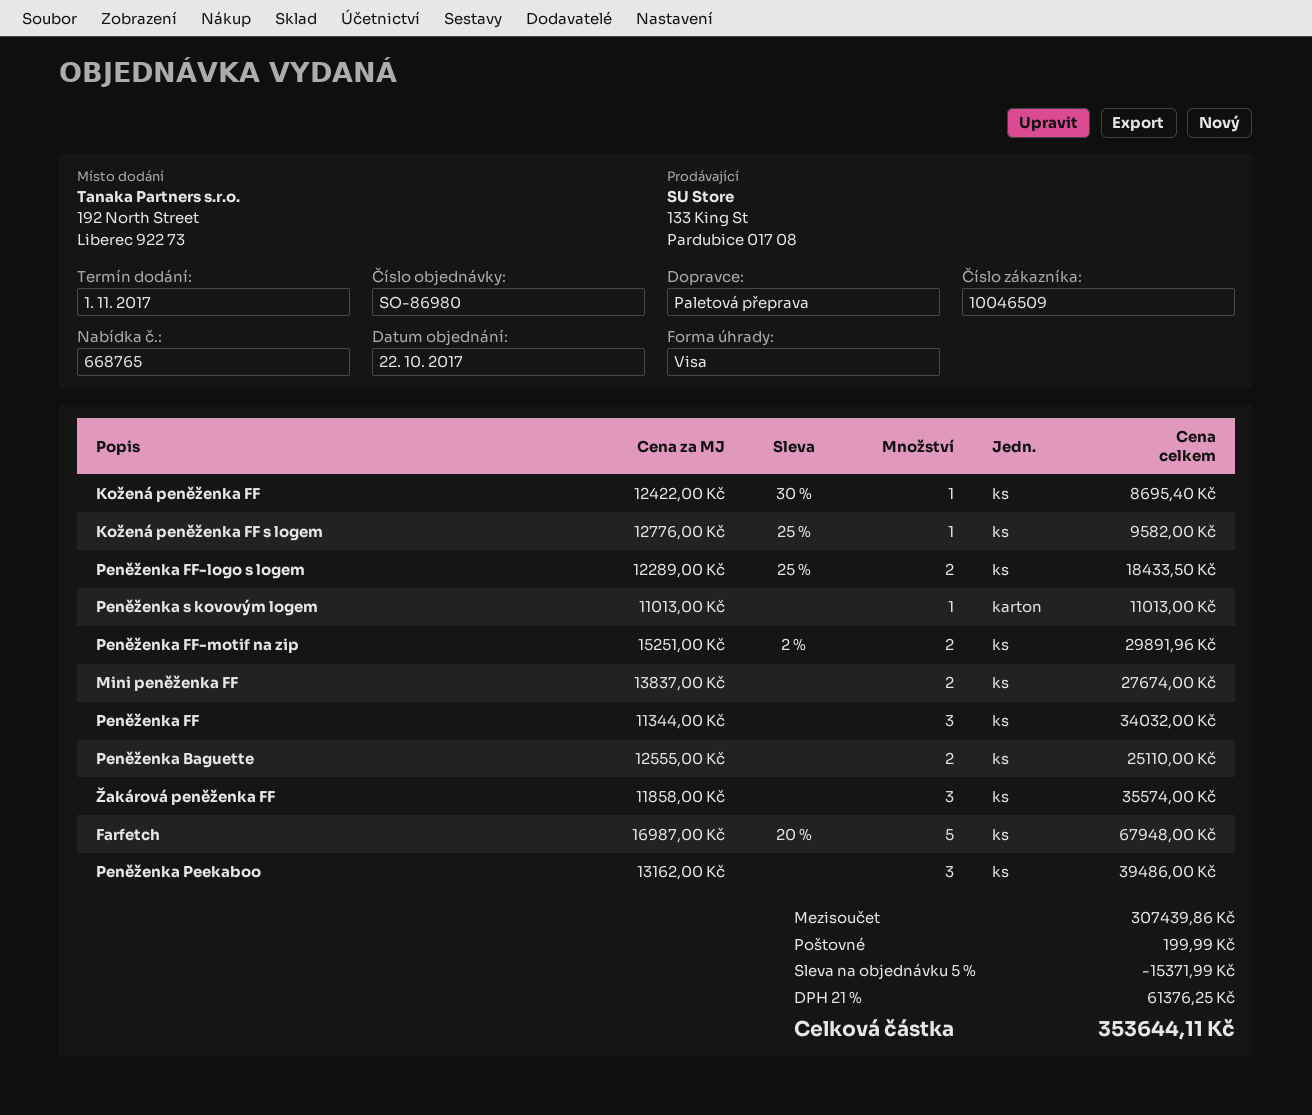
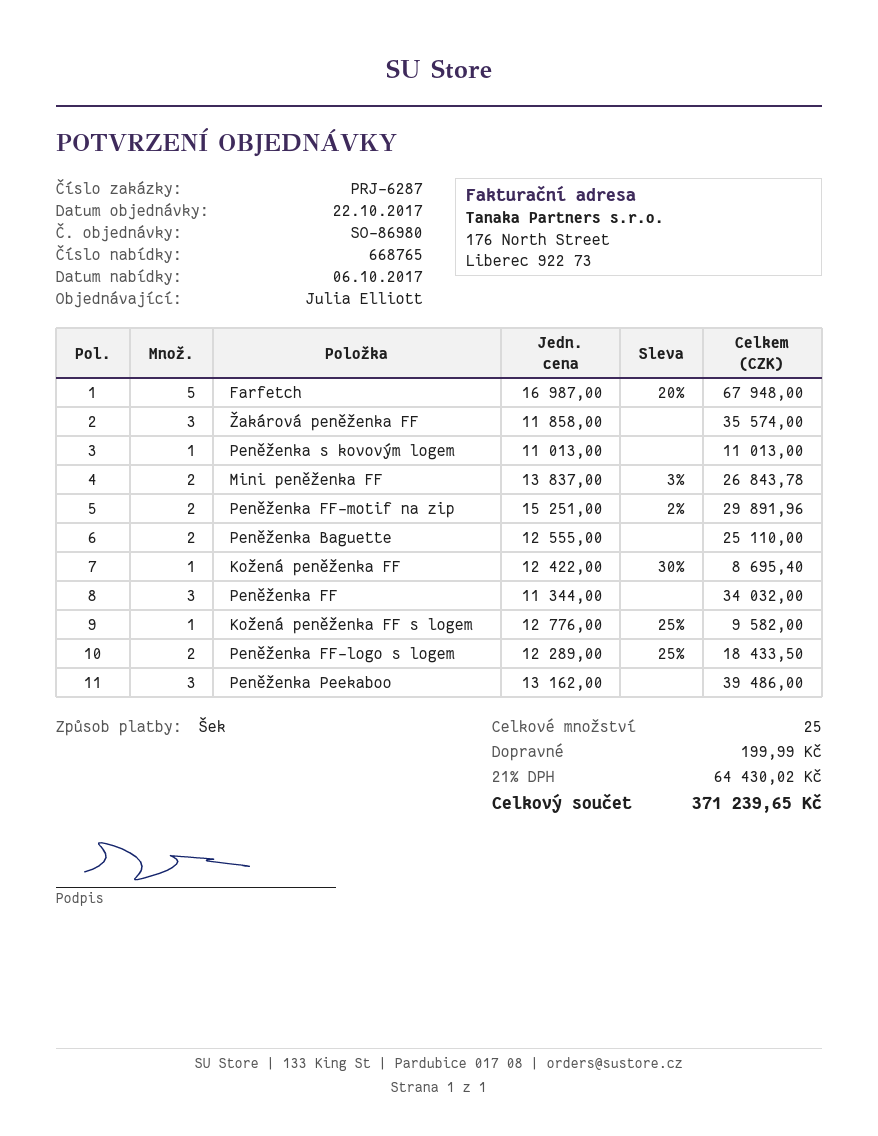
payment method: Visa -> cheque
Mini peněženka FF: 2 x 13837.00 = 27674.00 -> 2 x 13837.00 - 3% = 26843.78
discount: 5% = 15371.99 -> none
tax: 21% = 61376.25 -> 21% = 64430.02
total: 353644.11 -> 371239.65

